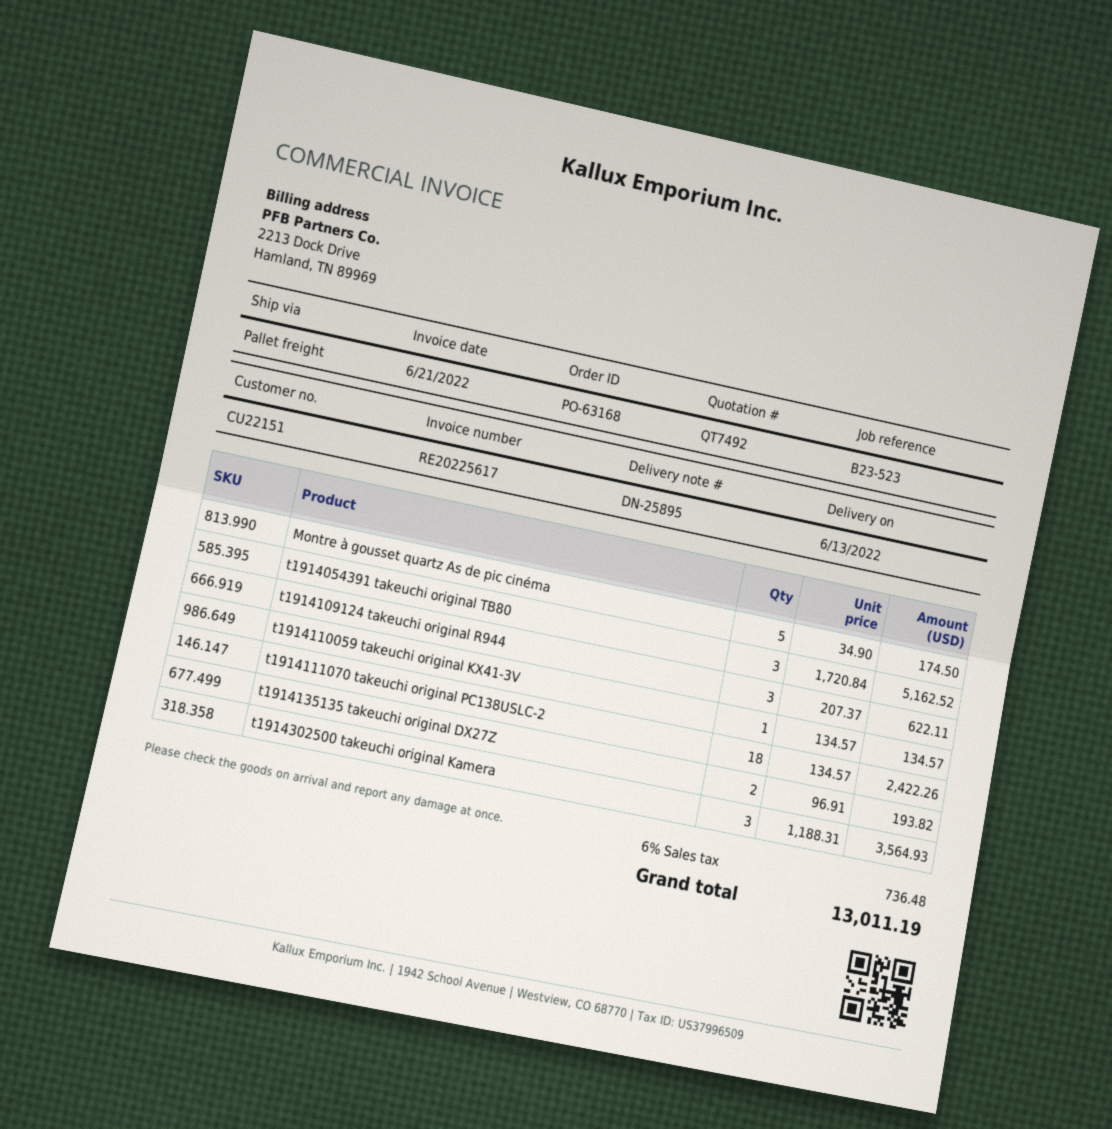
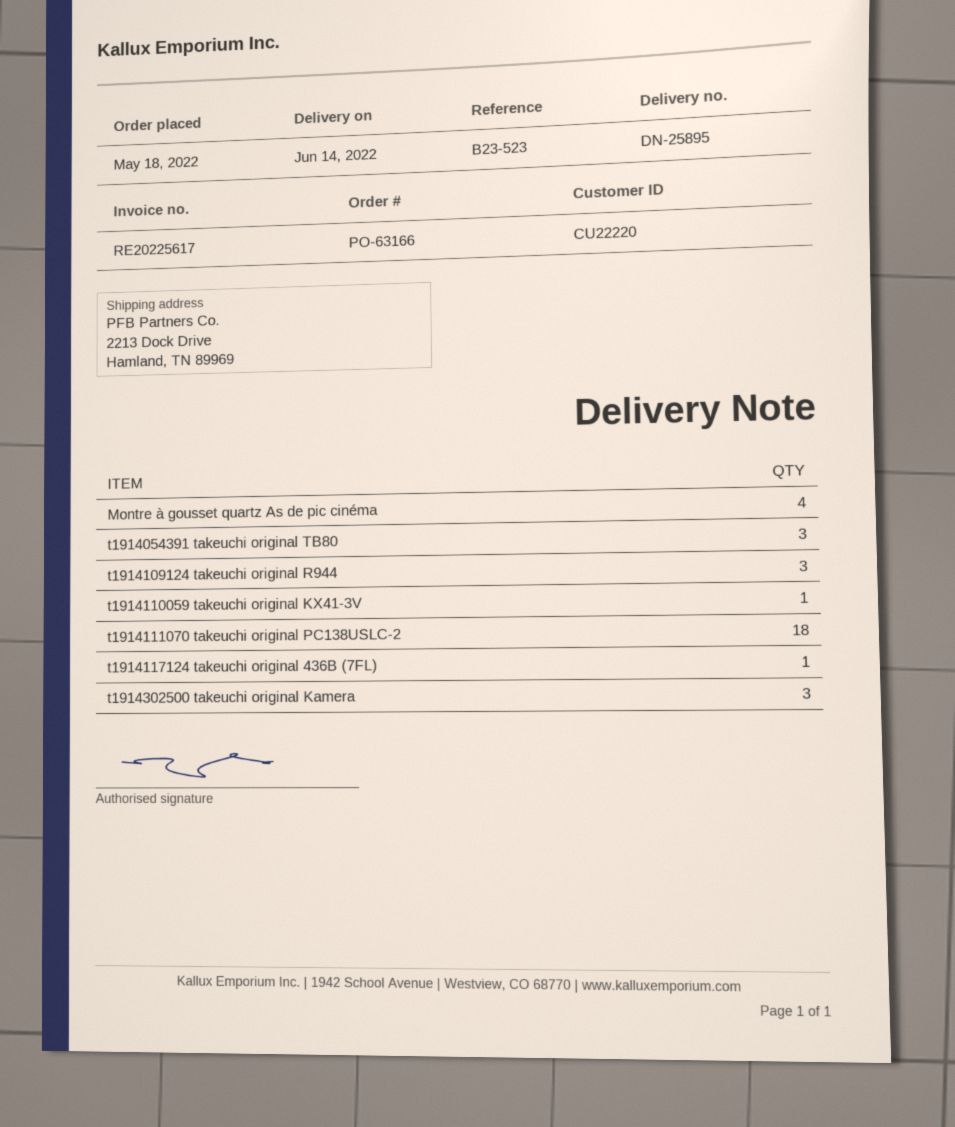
order number: PO-63168 -> PO-63166
delivery date: 2022-06-13 -> 2022-06-14
customer number: CU22151 -> CU22220
Montre à gousset quartz As de pic cinéma: 5 -> 4
t1914135135 takeuchi original DX27Z: 2 -> none
t1914117124 takeuchi original 436B (7FL): none -> 1

